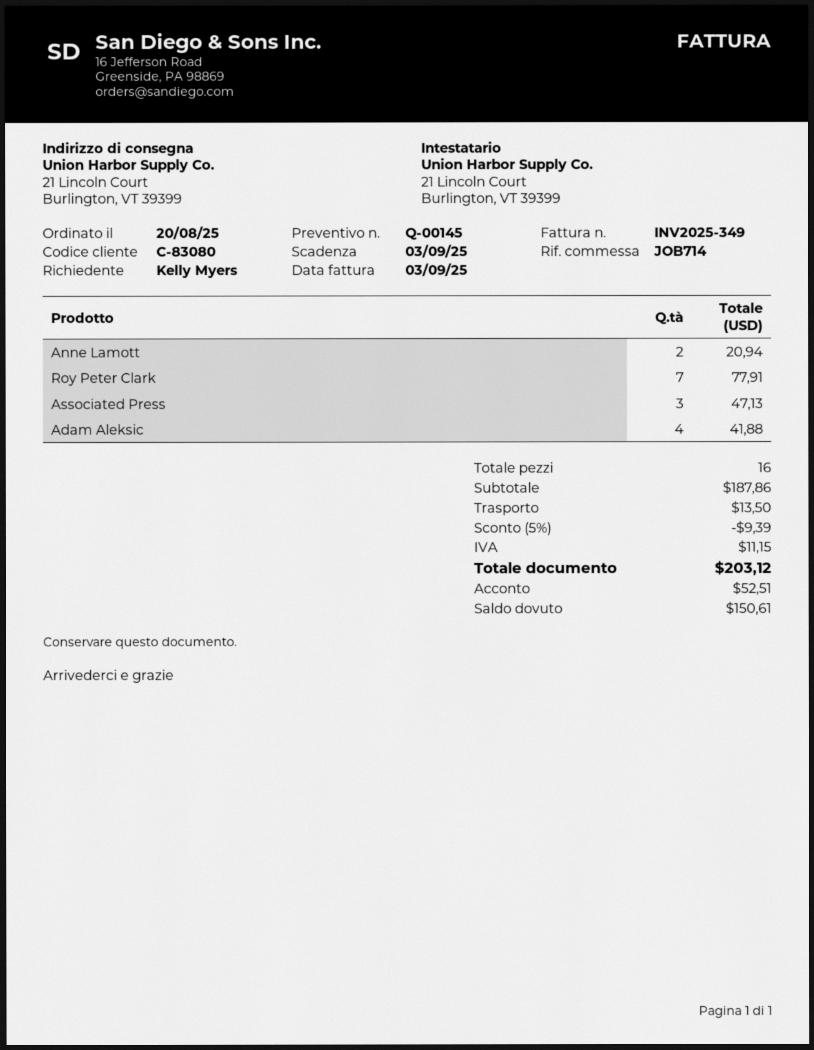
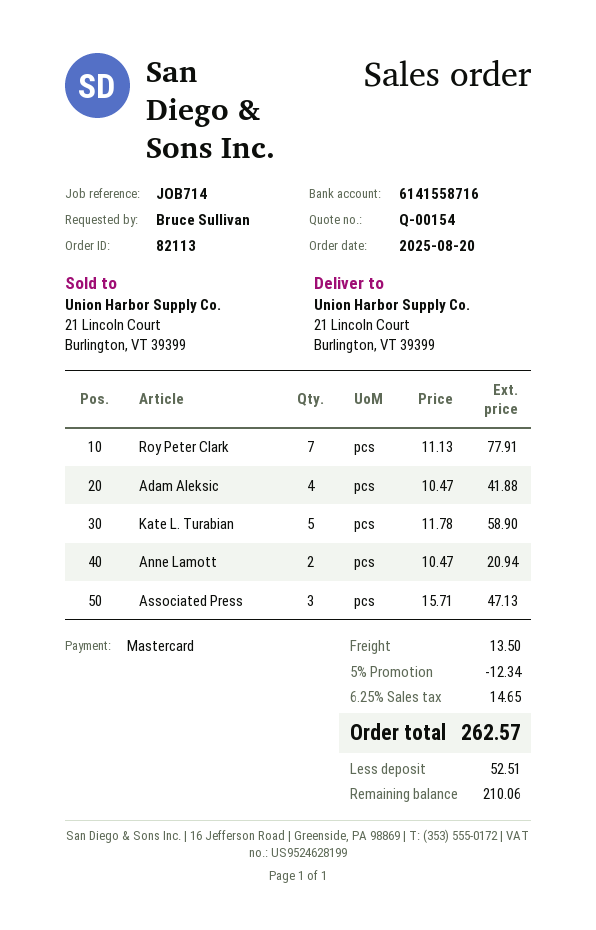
quote number: Q-00145 -> Q-00154
ordered by: Kelly Myers -> Bruce Sullivan
Kate L. Turabian: none -> 5 for 58.90
discount: 5% = 9.39 -> 5% = 12.34
tax: 11.15 -> 14.65
total: 203.12 -> 262.57
balance: 150.61 -> 210.06

